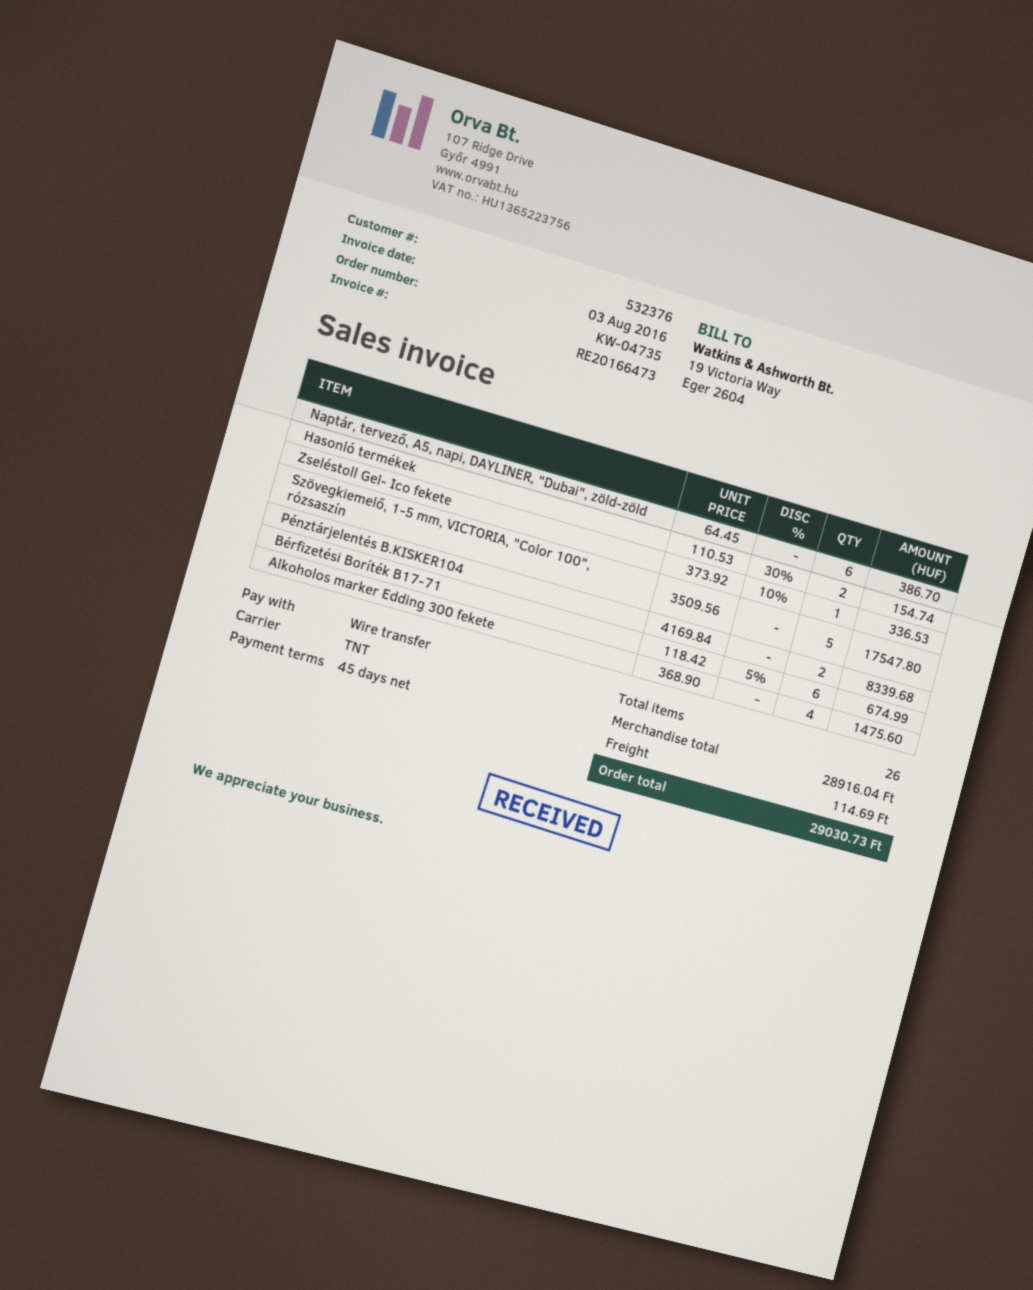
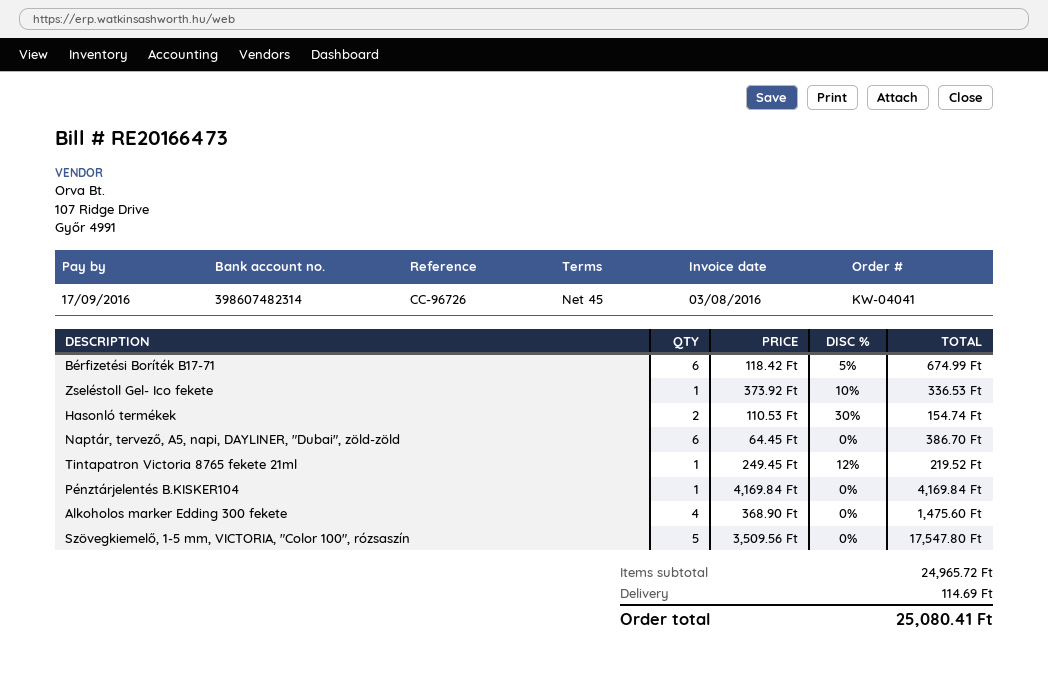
order number: KW-04735 -> KW-04041
Pénztárjelentés B.KISKER104: 2 x 4169.84 = 8339.68 -> 1 x 4169.84 = 4169.84
Tintapatron Victoria 8765 fekete 21ml: none -> 1 x 249.45 - 12% = 219.52
subtotal: 28916.04 -> 24965.72
total: 29030.73 -> 25080.41

